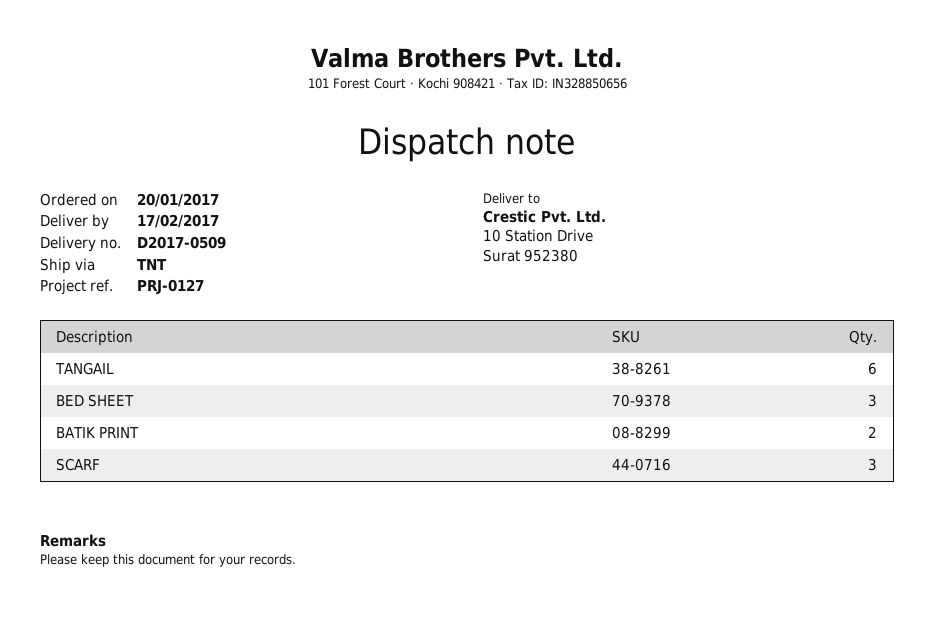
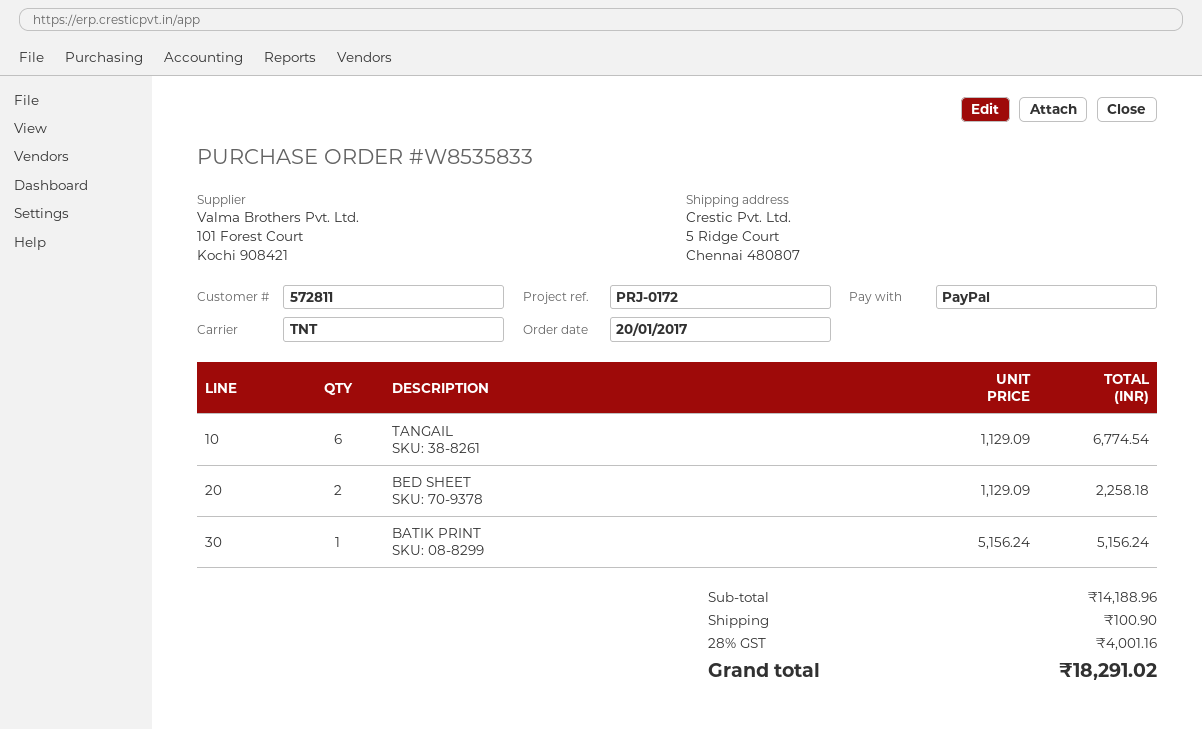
reference: PRJ-0127 -> PRJ-0172
ship to: 10 Station Drive, Surat 952380 -> 5 Ridge Court, Chennai 480807
BED SHEET: 3 -> 2
BATIK PRINT: 2 -> 1
SCARF: 3 -> none

